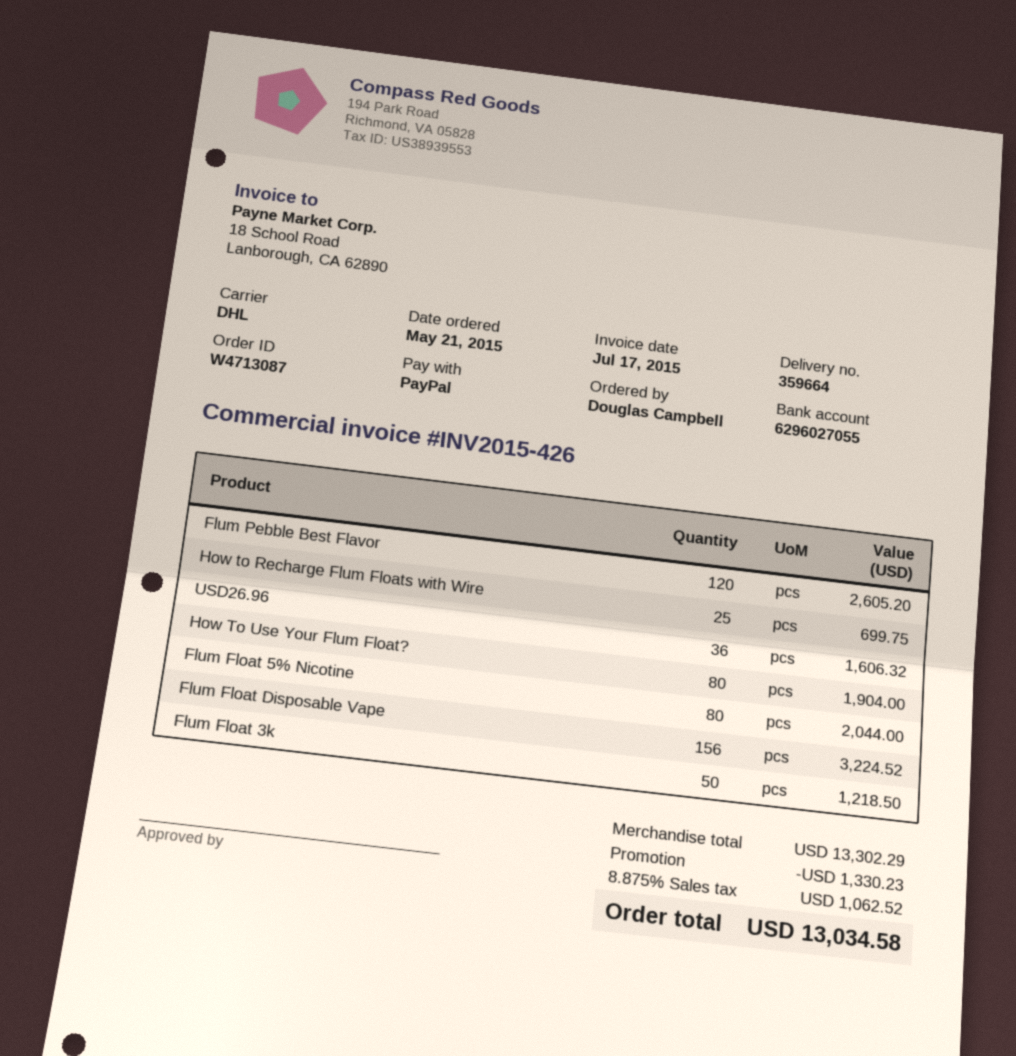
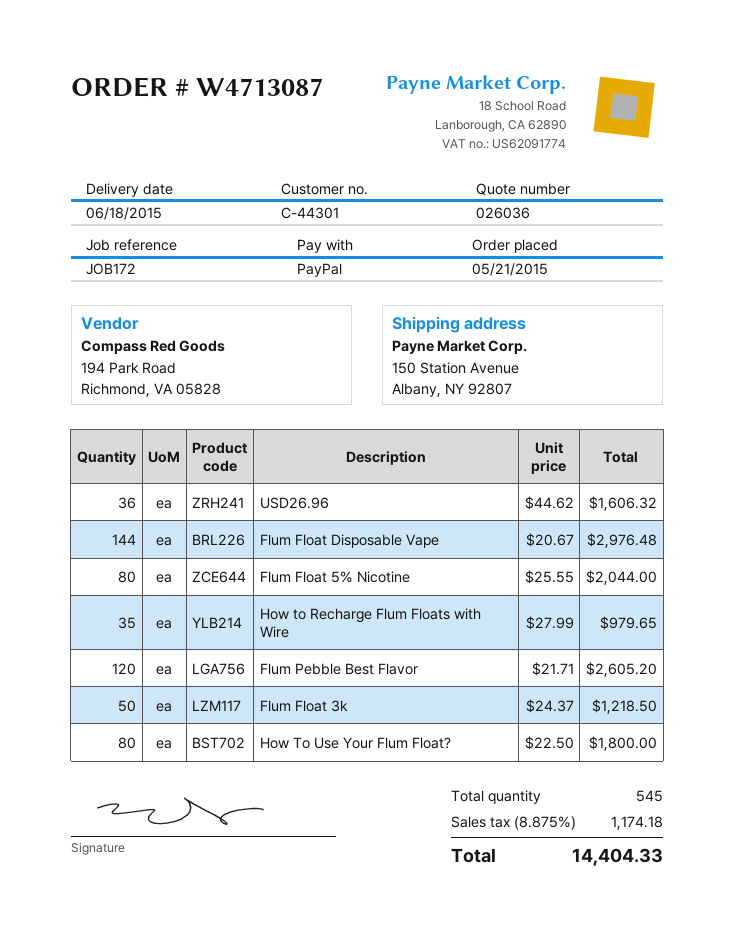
How to Recharge Flum Floats with Wire: 25 for 699.75 -> 35 for 979.65
How To Use Your Flum Float?: 80 for 1904.00 -> 80 for 1800.00
Flum Float Disposable Vape: 156 for 3224.52 -> 144 for 2976.48
discount: 1330.23 -> none
tax: 8.875% = 1062.52 -> 8.875% = 1174.18
total: 13034.58 -> 14404.33

